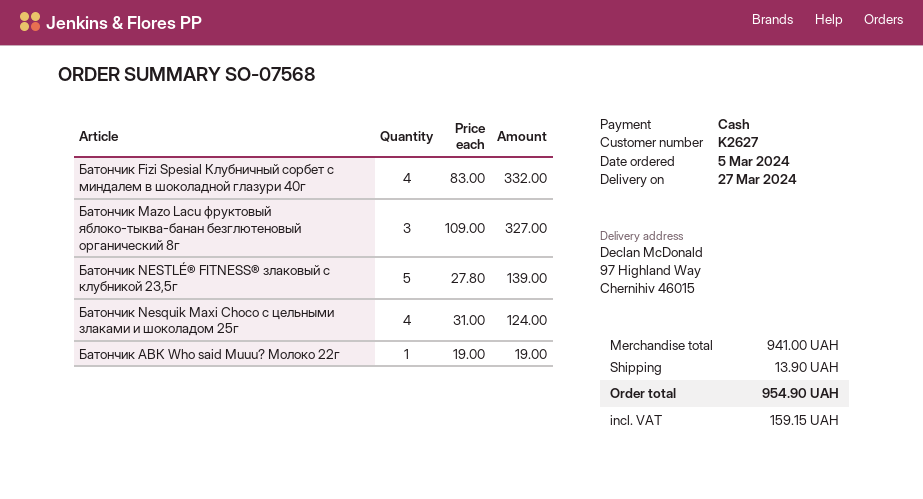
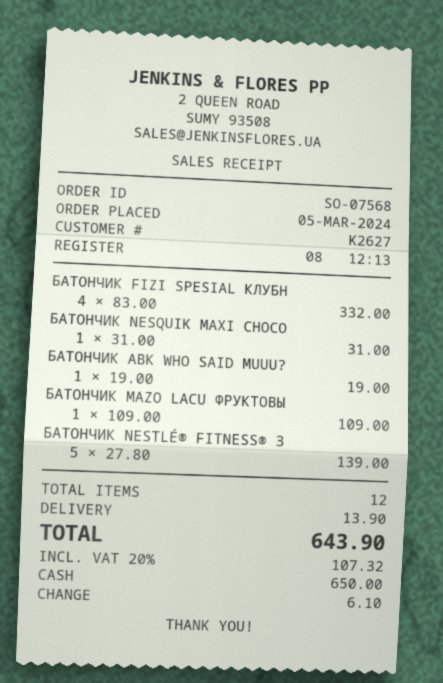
Батончик Mazo Lacu фруктовый яблоко-тыква-банан безглютеновый органический 8г: 3 x 109.00 = 327.00 -> 1 x 109.00 = 109.00
Батончик Nesquik Maxi Choco с цельными злаками и шоколадом 25г: 4 x 31.00 = 124.00 -> 1 x 31.00 = 31.00
tax: 159.15 -> 107.32
total: 954.90 -> 643.90

